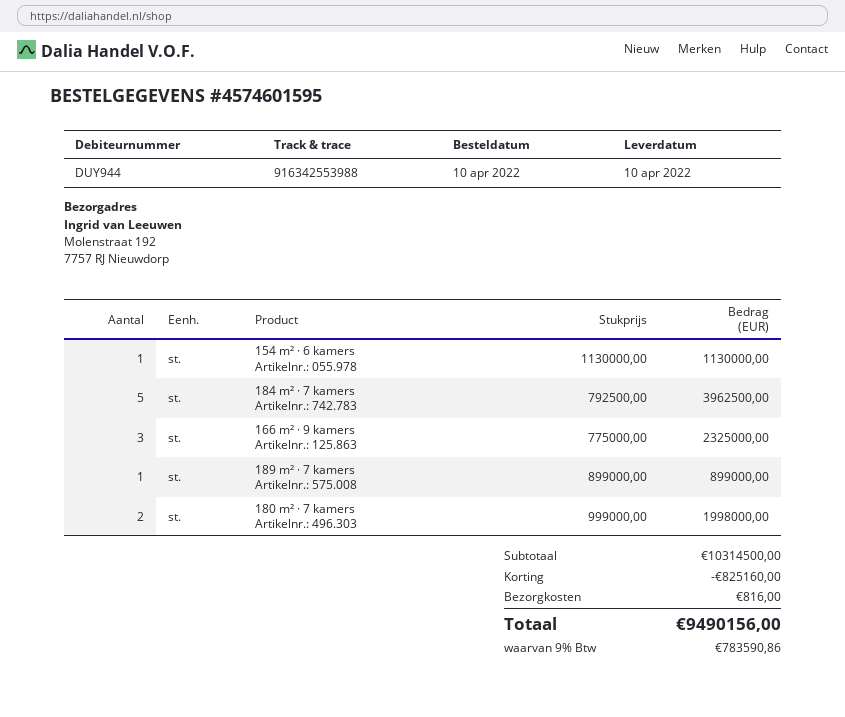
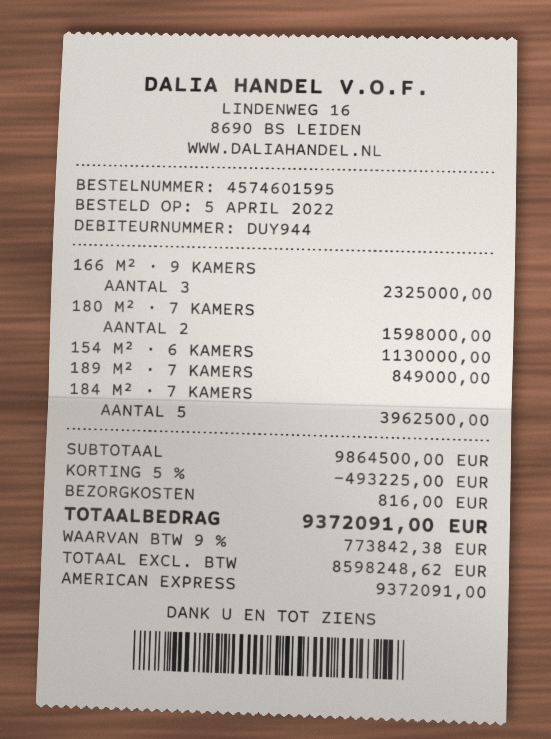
order date: 2022-04-10 -> 2022-04-05
189 m² · 7 kamers: 1 for 899000.00 -> 1 for 849000.00
180 m² · 7 kamers: 2 for 1998000.00 -> 2 for 1598000.00
subtotal: 10314500.00 -> 9864500.00
discount: 825160.00 -> 493225.00
tax: 9% = 783590.86 -> 9% = 773842.38
total: 9490156.00 -> 9372091.00

